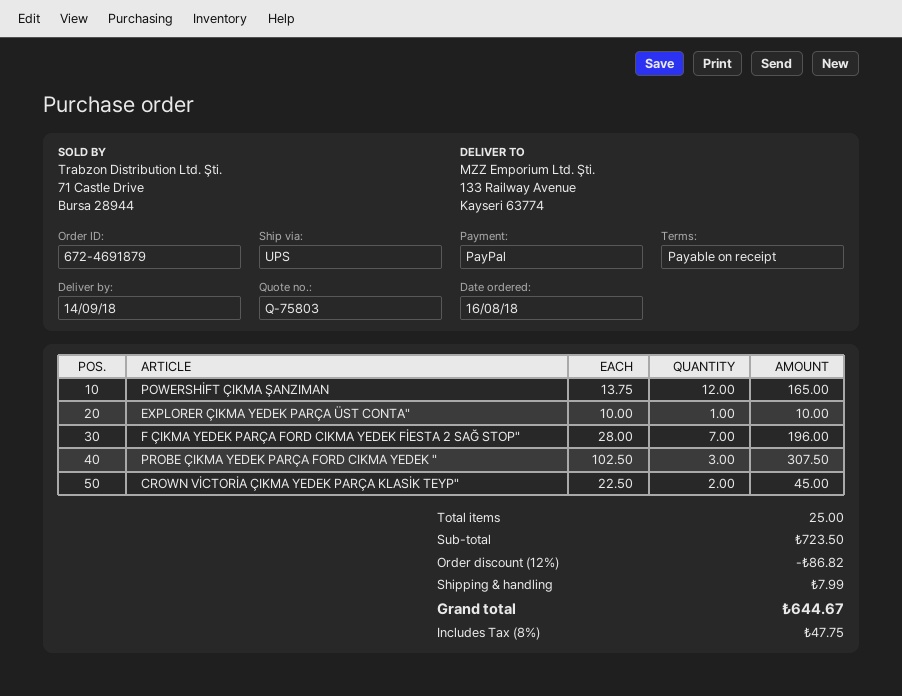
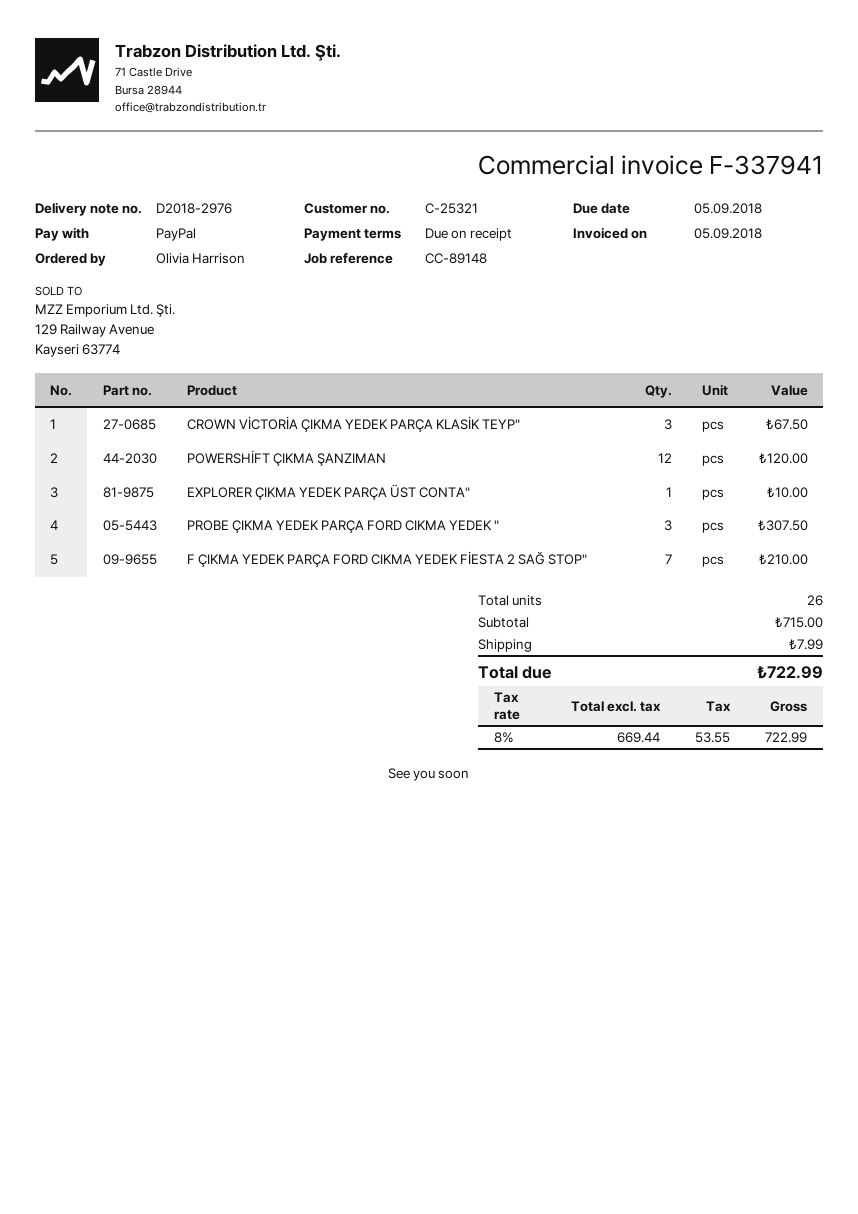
POWERSHİFT ÇIKMA ŞANZIMAN: 12 for 165.00 -> 12 for 120.00
F ÇIKMA YEDEK PARÇA FORD CIKMA YEDEK FİESTA 2 SAĞ STOP": 7 for 196.00 -> 7 for 210.00
CROWN VİCTORİA ÇIKMA YEDEK PARÇA KLASİK TEYP": 2 for 45.00 -> 3 for 67.50
total quantity: 25 -> 26
subtotal: 723.50 -> 715.00
discount: 12% = 86.82 -> none
tax: 8% = 47.75 -> 8% = 53.55
total: 644.67 -> 722.99

